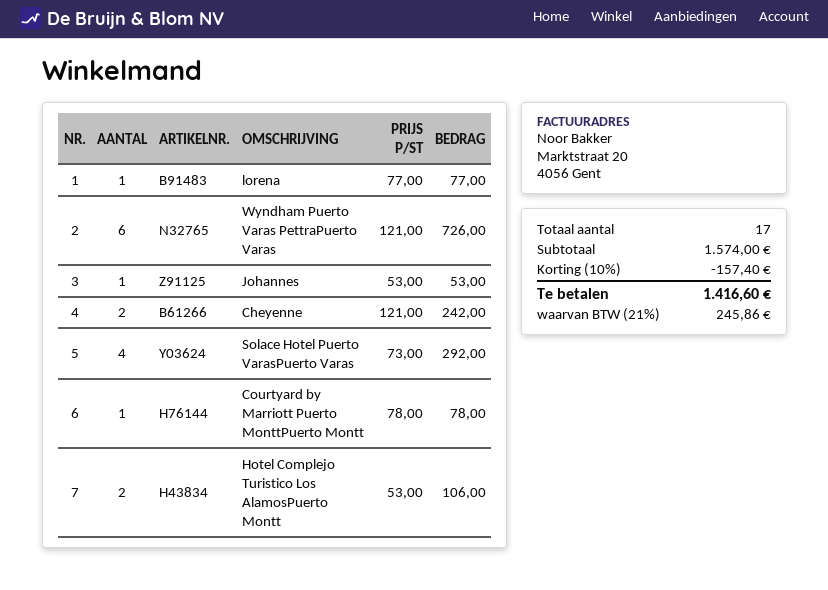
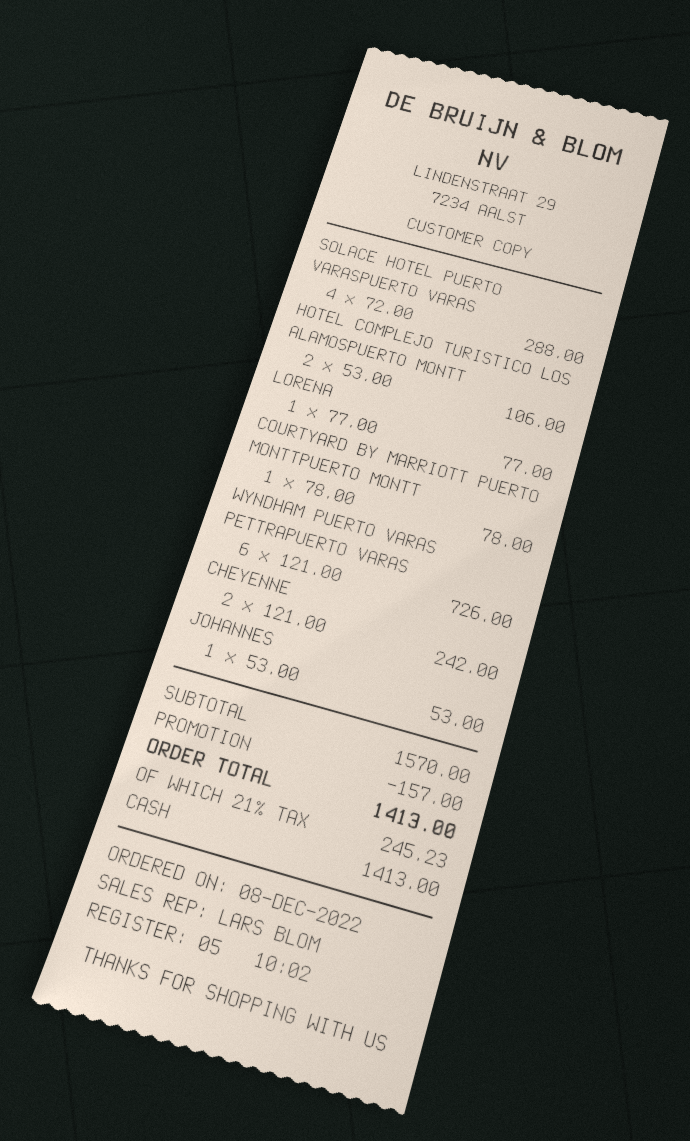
Solace Hotel Puerto VarasPuerto Varas: 4 x 73.00 = 292.00 -> 4 x 72.00 = 288.00
subtotal: 1574.00 -> 1570.00
discount: 157.40 -> 157.00
tax: 21% = 245.86 -> 21% = 245.23
total: 1416.60 -> 1413.00

